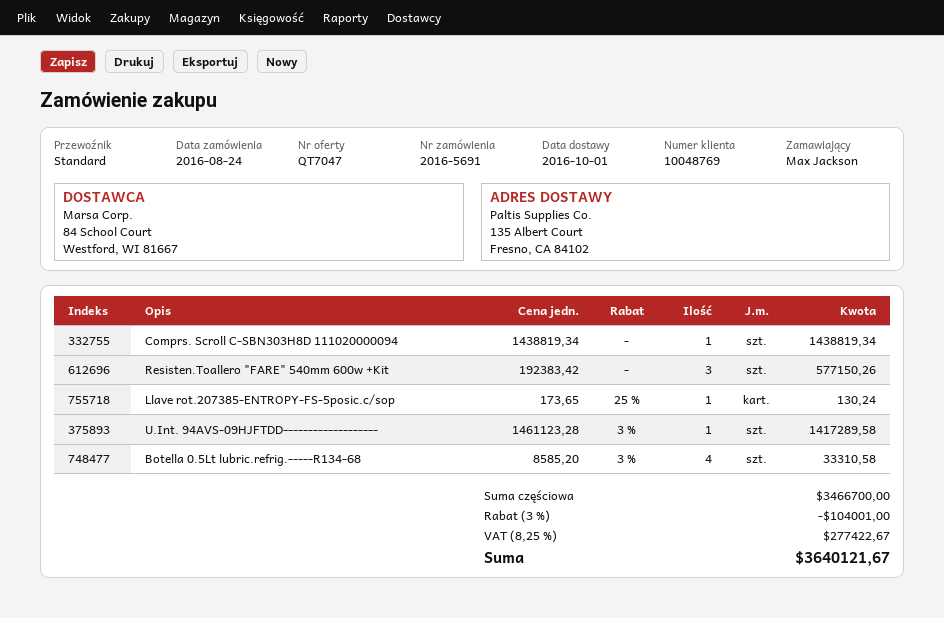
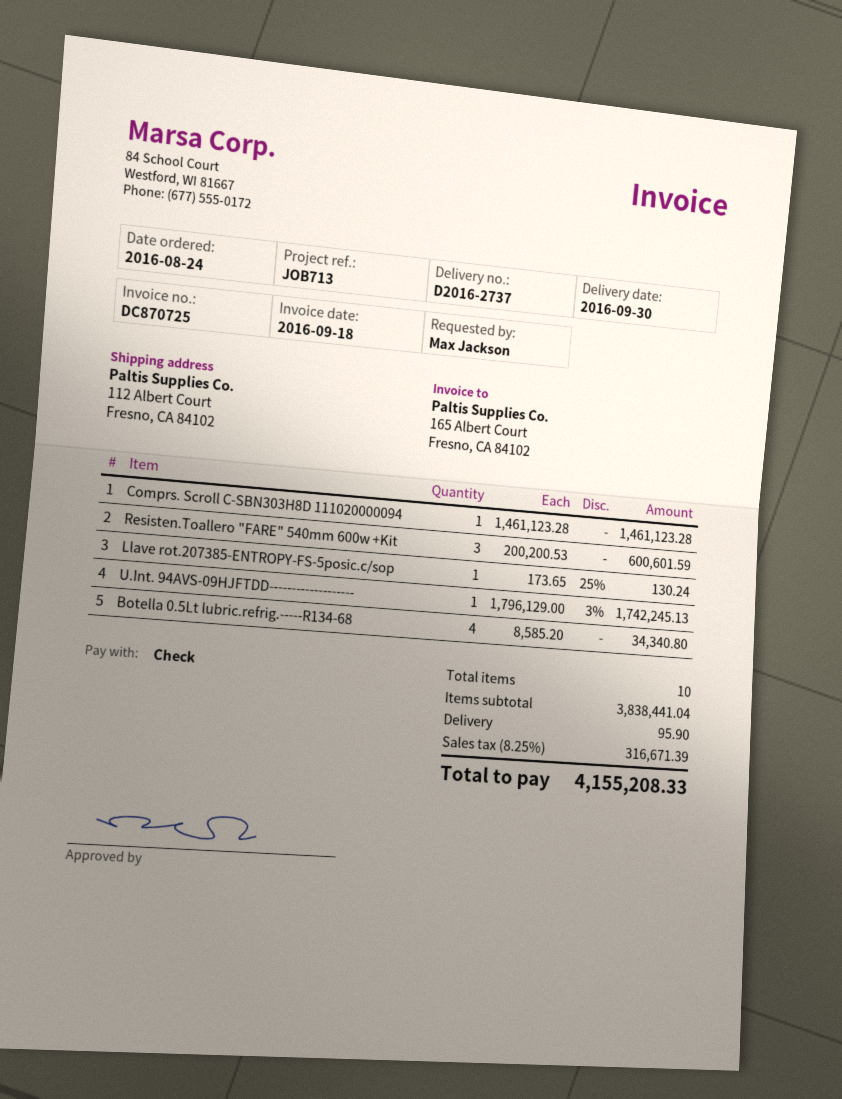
delivery date: 2016-10-01 -> 2016-09-30
ship to: 135 Albert Court, Fresno, CA 84102 -> 112 Albert Court, Fresno, CA 84102
Comprs. Scroll C-SBN303H8D 111020000094: 1 x 1438819.34 = 1438819.34 -> 1 x 1461123.28 = 1461123.28
Resisten.Toallero "FARE" 540mm 600w +Kit: 3 x 192383.42 = 577150.26 -> 3 x 200200.53 = 600601.59
U.Int. 94AVS-09HJFTDD-------------------: 1 x 1461123.28 - 3% = 1417289.58 -> 1 x 1796129.00 - 3% = 1742245.13
Botella 0.5Lt lubric.refrig.-----R134-68: 4 x 8585.20 - 3% = 33310.58 -> 4 x 8585.20 = 34340.80
subtotal: 3466700.00 -> 3838441.04
discount: 3% = 104001.00 -> none
shipping: none -> 95.90
tax: 8.25% = 277422.67 -> 8.25% = 316671.39
total: 3640121.67 -> 4155208.33

